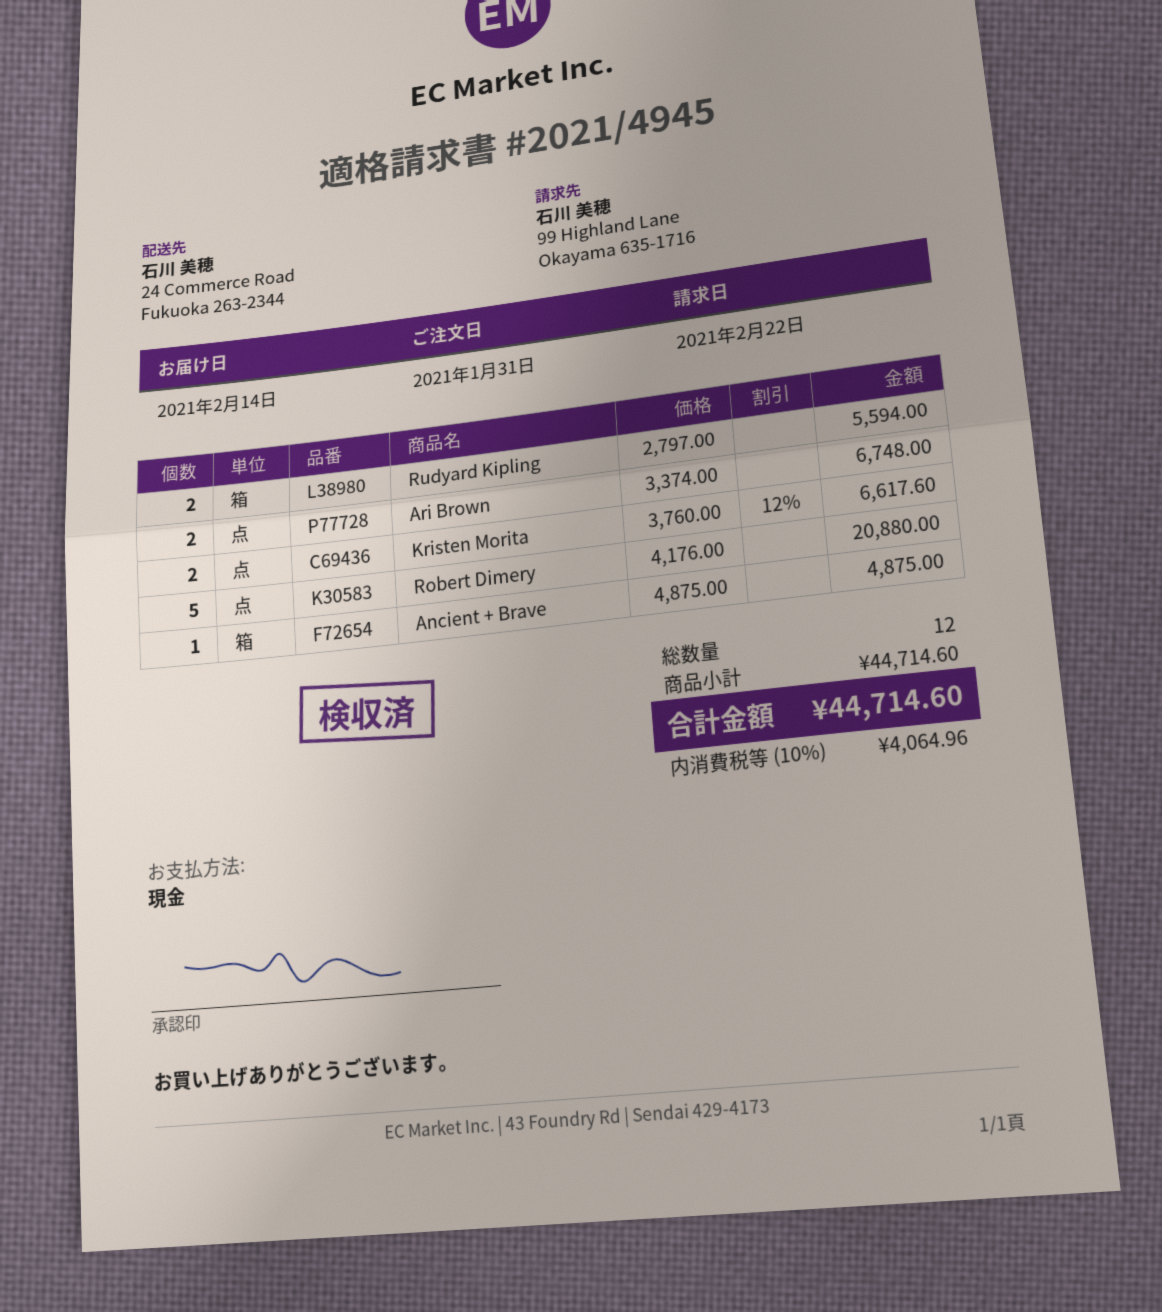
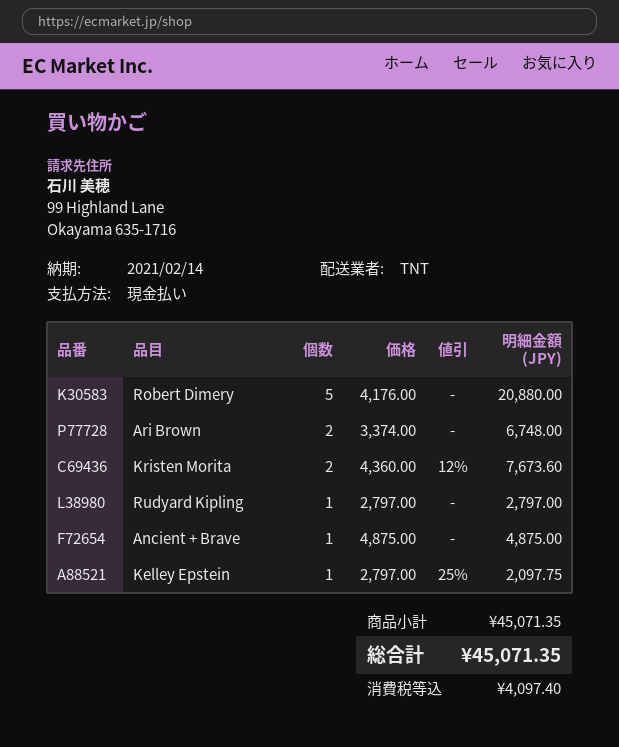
Rudyard Kipling: 2 x 2797.00 = 5594.00 -> 1 x 2797.00 = 2797.00
Kristen Morita: 2 x 3760.00 - 12% = 6617.60 -> 2 x 4360.00 - 12% = 7673.60
Kelley Epstein: none -> 1 x 2797.00 - 25% = 2097.75
subtotal: 44714.60 -> 45071.35
tax: 4064.96 -> 4097.40
total: 44714.60 -> 45071.35

